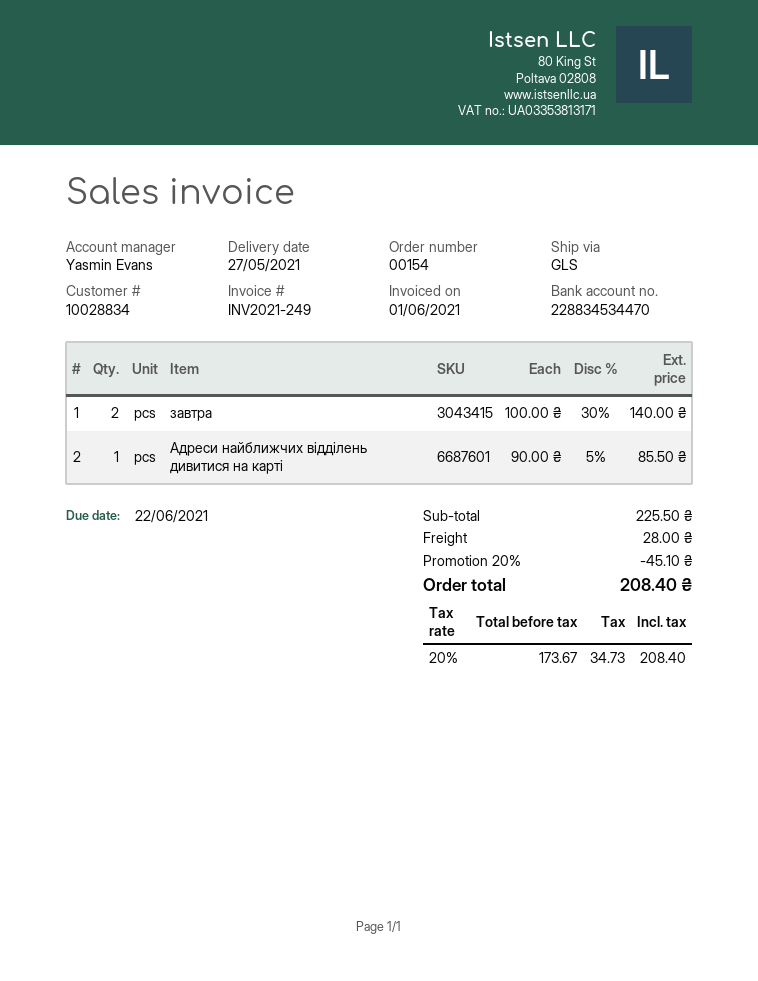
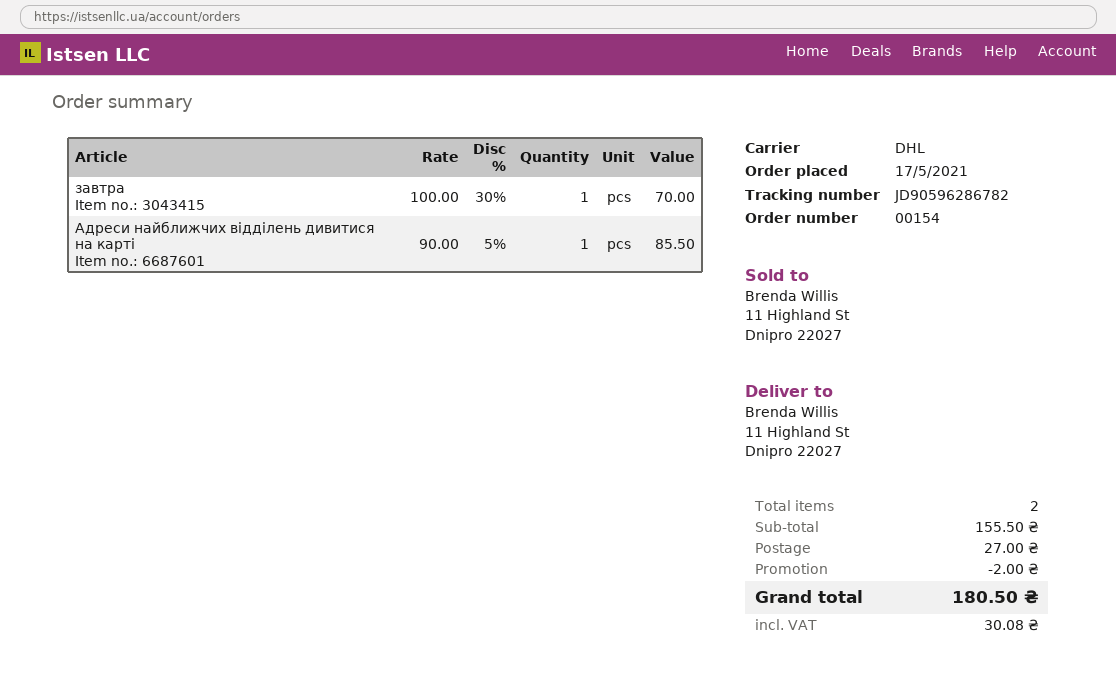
shipping method: GLS -> DHL
завтра: 2 x 100.00 - 30% = 140.00 -> 1 x 100.00 - 30% = 70.00
subtotal: 225.50 -> 155.50
discount: 45.10 -> 2.00
shipping: 28.00 -> 27.00
tax: 34.73 -> 30.08
total: 208.40 -> 180.50

